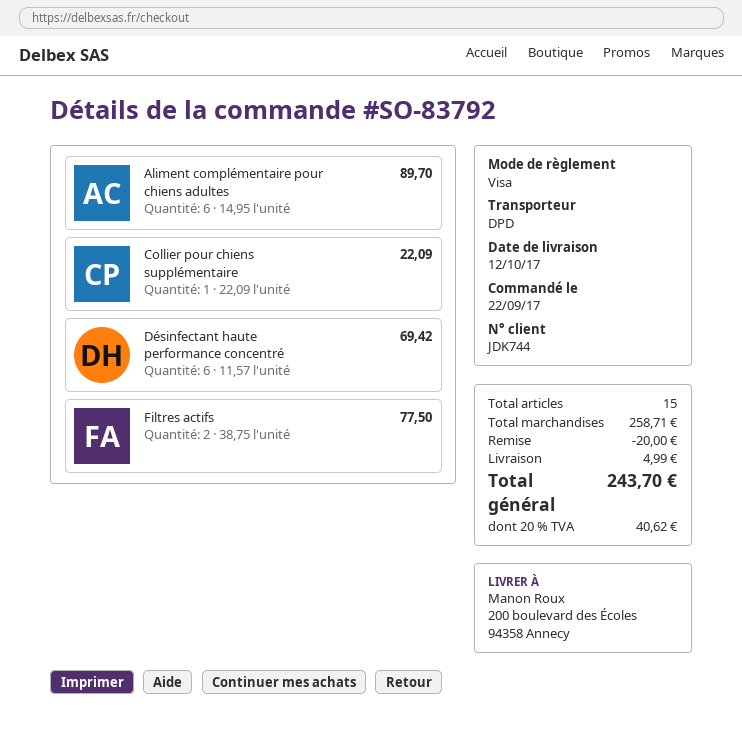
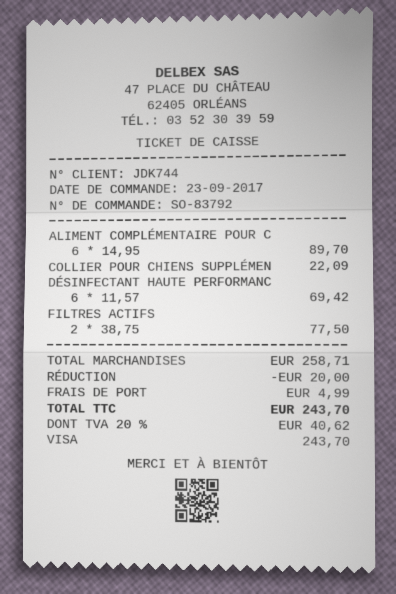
order date: 2017-09-22 -> 2017-09-23

